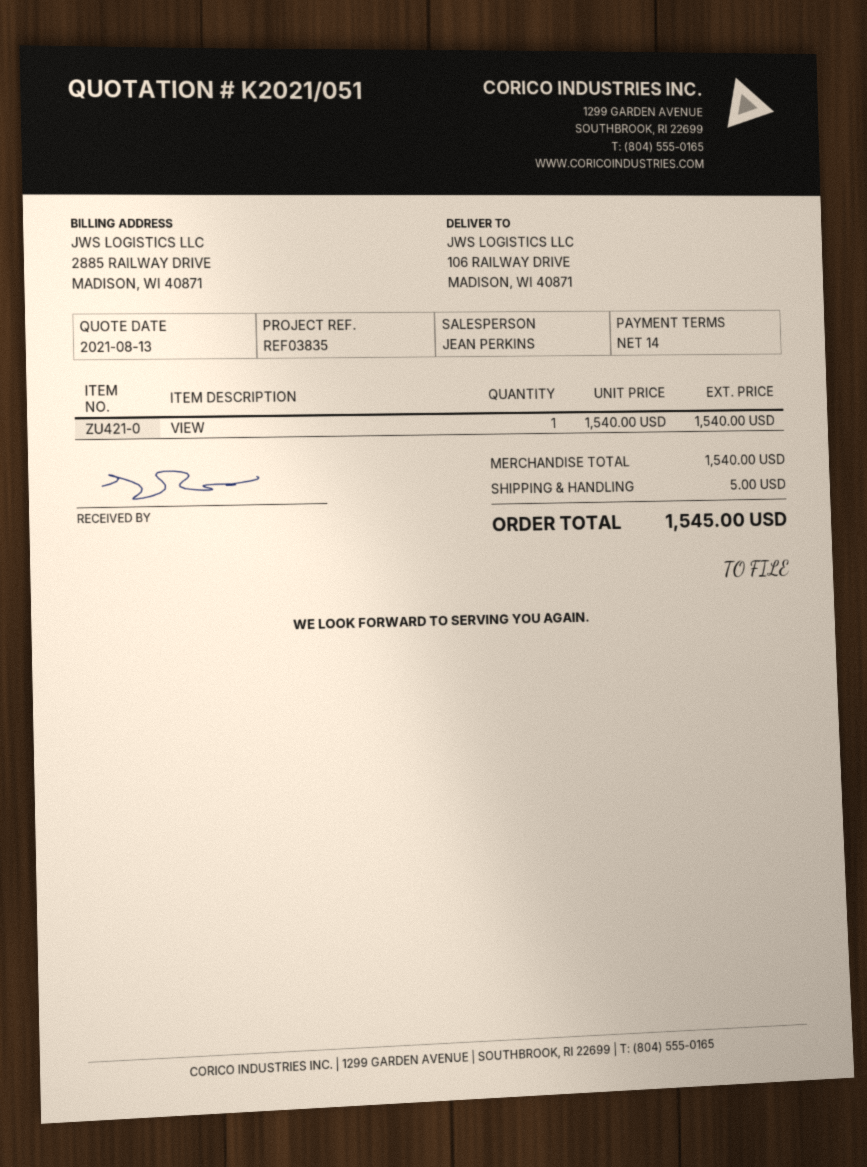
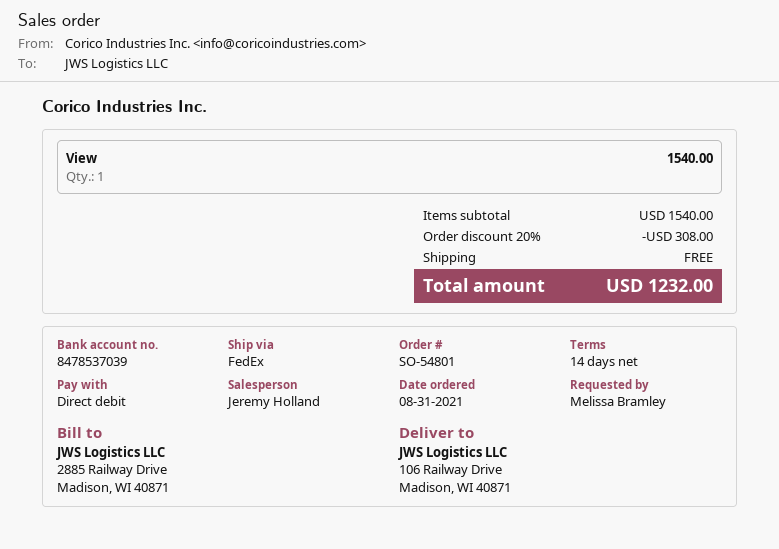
sales rep: JEAN PERKINS -> Jeremy Holland
discount: none -> 20% = 308.00
shipping: 5.00 -> 0.00
total: 1545.00 -> 1232.00

